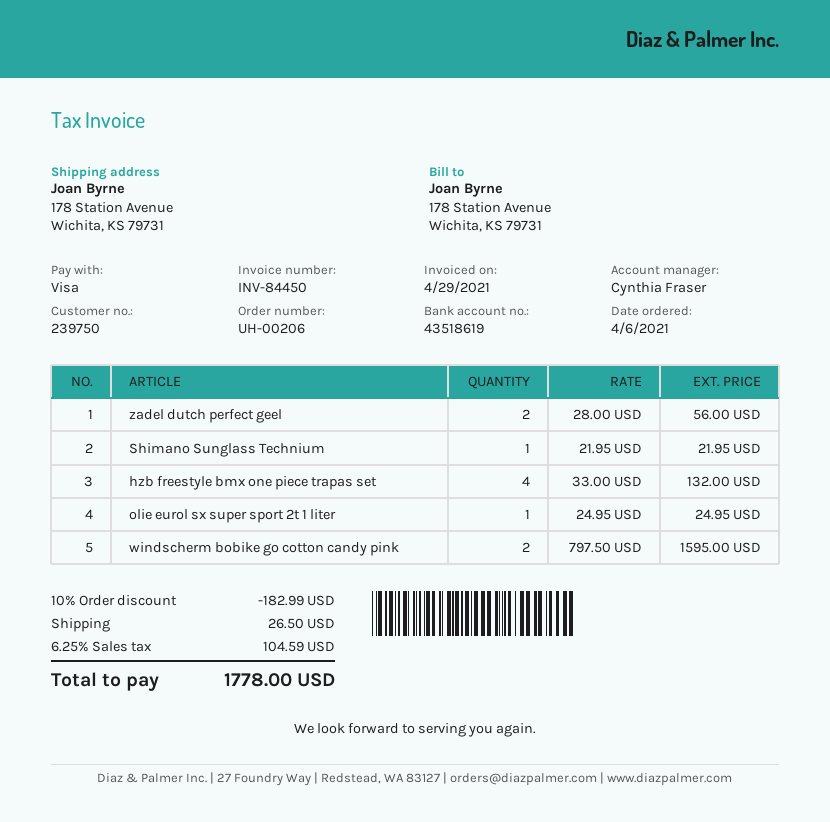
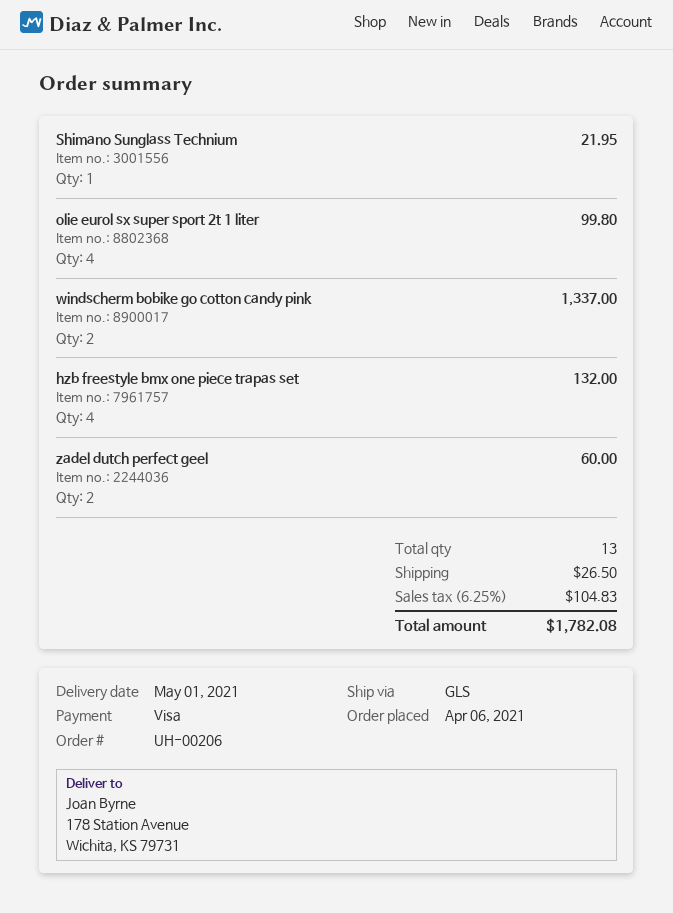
zadel dutch perfect geel: 2 for 56.00 -> 2 for 60.00
olie eurol sx super sport 2t 1 liter: 1 for 24.95 -> 4 for 99.80
windscherm bobike go cotton candy pink: 2 for 1595.00 -> 2 for 1337.00
discount: 10% = 182.99 -> none
tax: 6.25% = 104.59 -> 6.25% = 104.83
total: 1778.00 -> 1782.08

